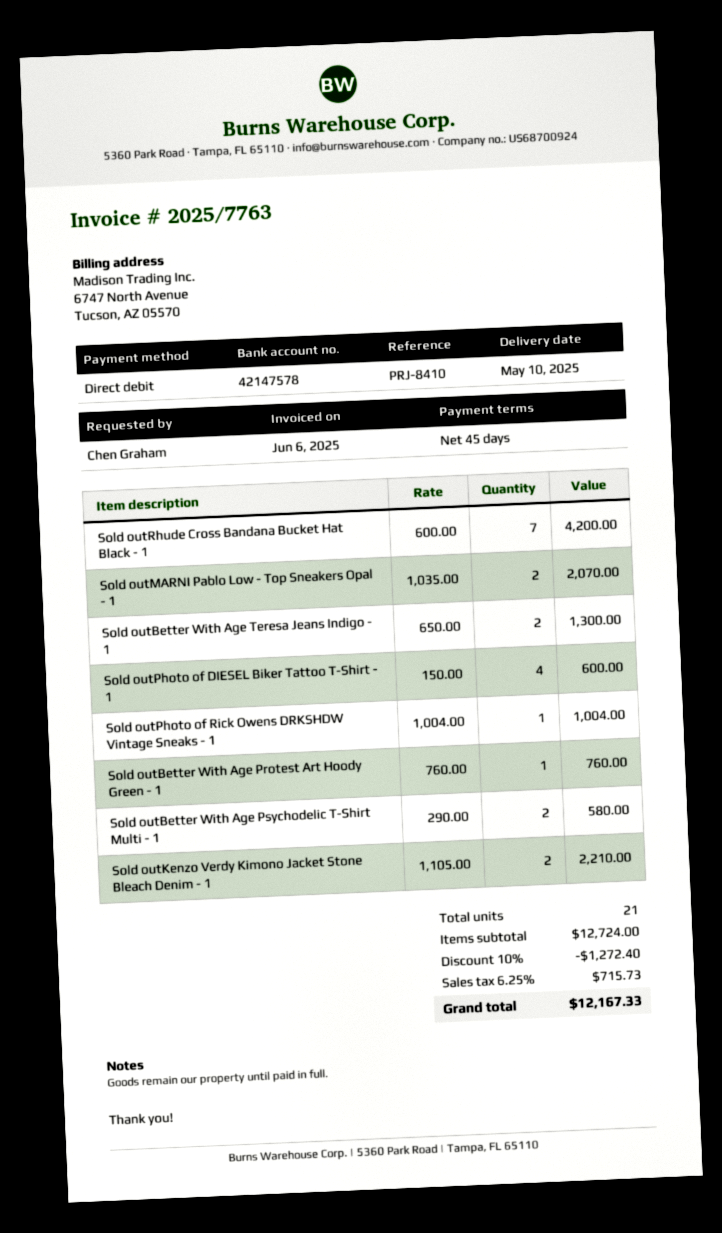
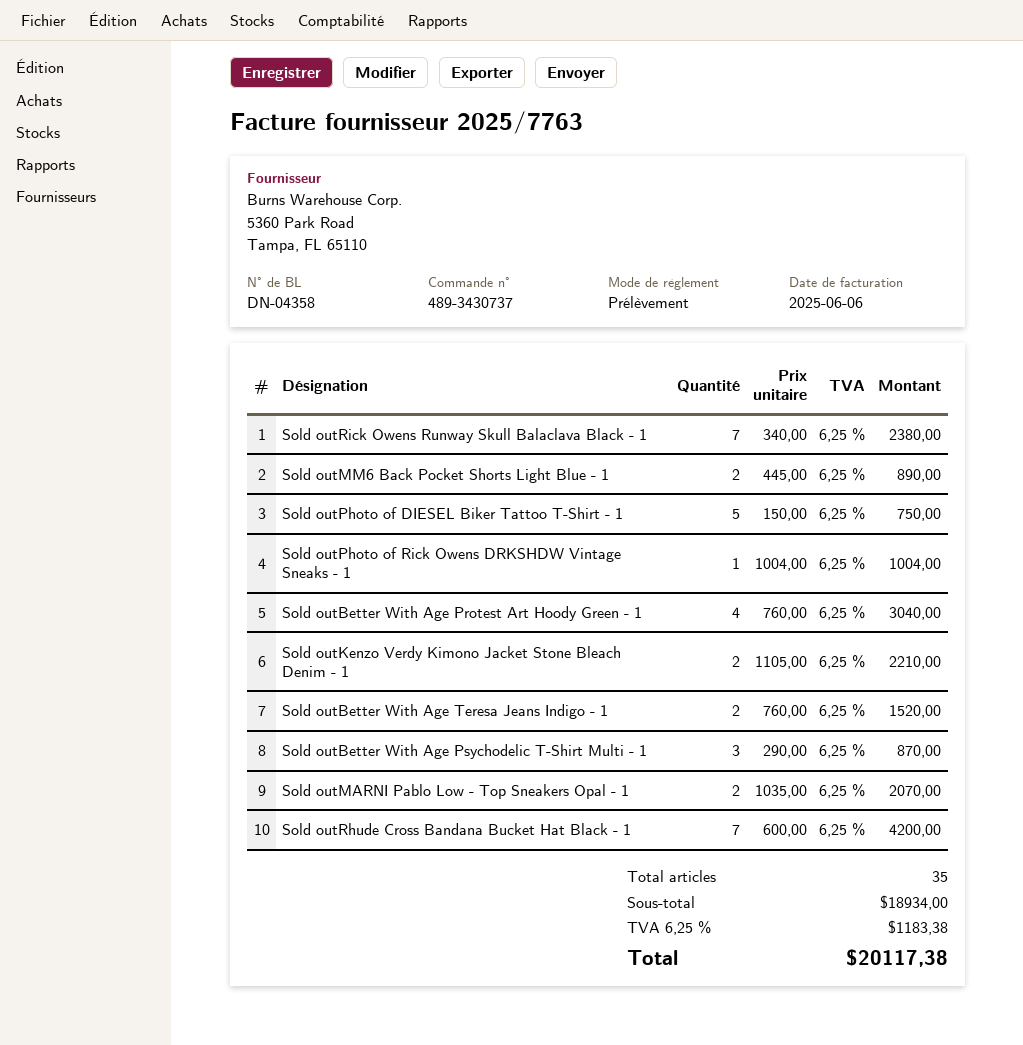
Sold outBetter With Age Teresa Jeans Indigo - 1: 2 x 650.00 = 1300.00 -> 2 x 760.00 = 1520.00
Sold outPhoto of DIESEL Biker Tattoo T-Shirt - 1: 4 x 150.00 = 600.00 -> 5 x 150.00 = 750.00
Sold outBetter With Age Protest Art Hoody Green - 1: 1 x 760.00 = 760.00 -> 4 x 760.00 = 3040.00
Sold outBetter With Age Psychodelic T-Shirt Multi - 1: 2 x 290.00 = 580.00 -> 3 x 290.00 = 870.00
Sold outRick Owens Runway Skull Balaclava Black - 1: none -> 7 x 340.00 = 2380.00
Sold outMM6 Back Pocket Shorts Light Blue - 1: none -> 2 x 445.00 = 890.00
total quantity: 21 -> 35
subtotal: 12724.00 -> 18934.00
discount: 10% = 1272.40 -> none
tax: 6.25% = 715.73 -> 6.25% = 1183.38
total: 12167.33 -> 20117.38

